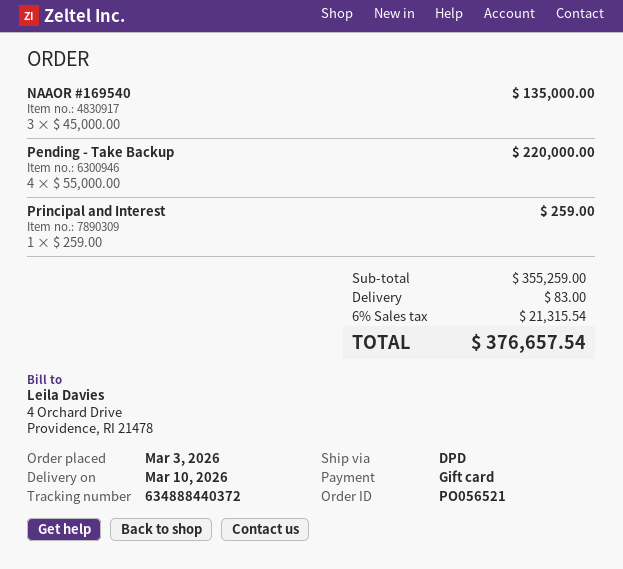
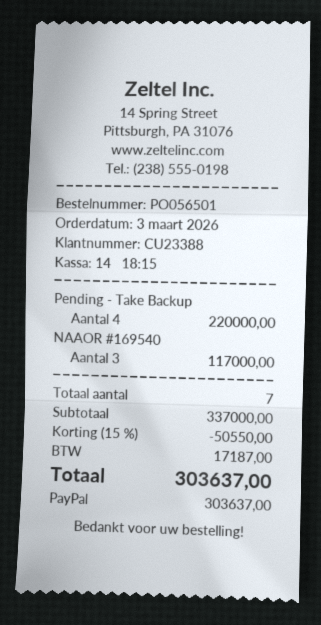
order number: PO056521 -> PO056501
payment method: gift card -> PayPal
NAAOR #169540: 3 for 135000.00 -> 3 for 117000.00
Principal and Interest: 1 for 259.00 -> none
subtotal: 355259.00 -> 337000.00
discount: none -> 15% = 50550.00
shipping: 83.00 -> none
tax: 21315.54 -> 17187.00
total: 376657.54 -> 303637.00

